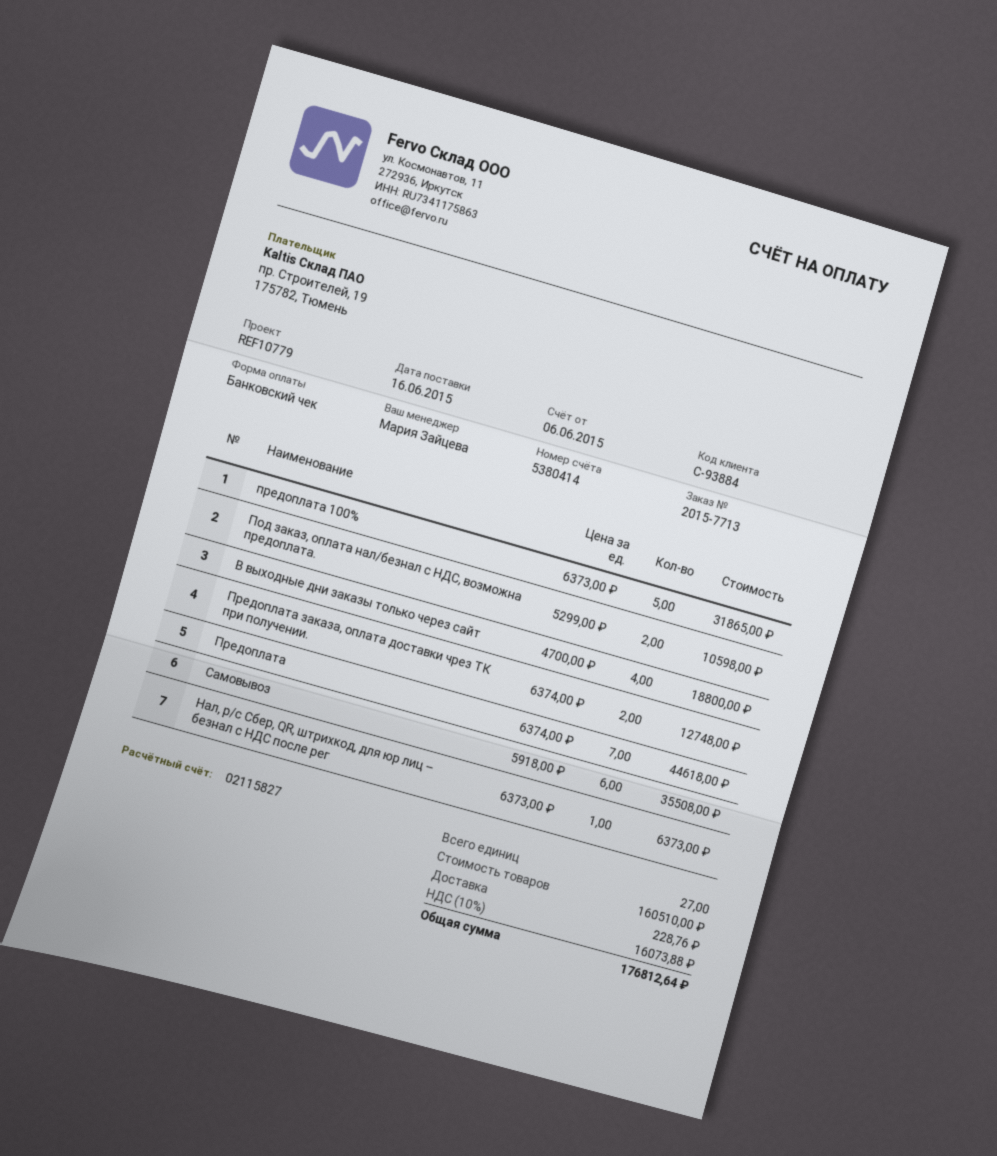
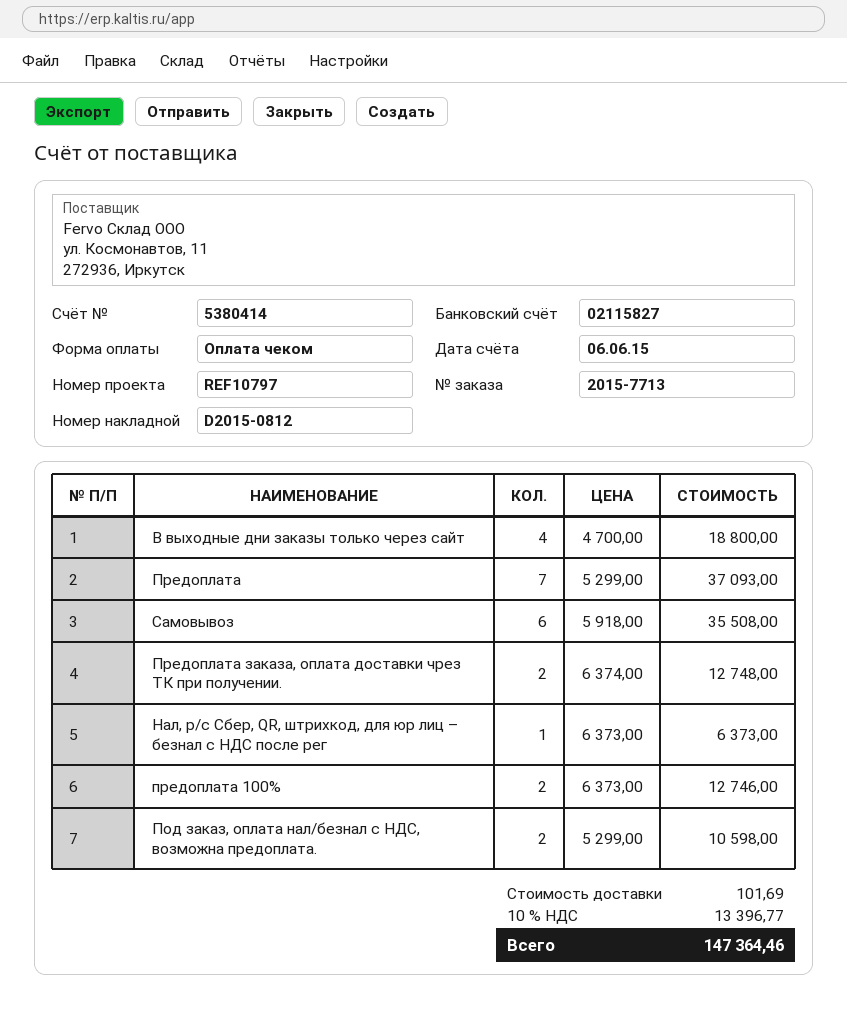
reference: REF10779 -> REF10797
предоплата 100%: 5 x 6373.00 = 31865.00 -> 2 x 6373.00 = 12746.00
Предоплата: 7 x 6374.00 = 44618.00 -> 7 x 5299.00 = 37093.00
shipping: 228.76 -> 101.69
tax: 10% = 16073.88 -> 10% = 13396.77
total: 176812.64 -> 147364.46

